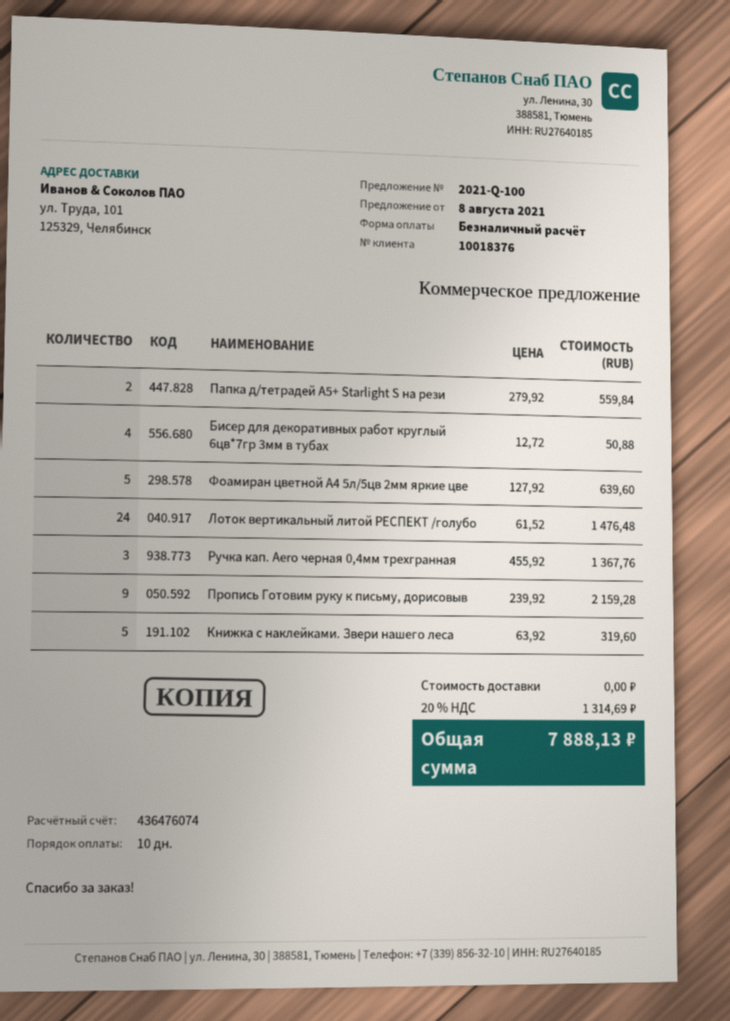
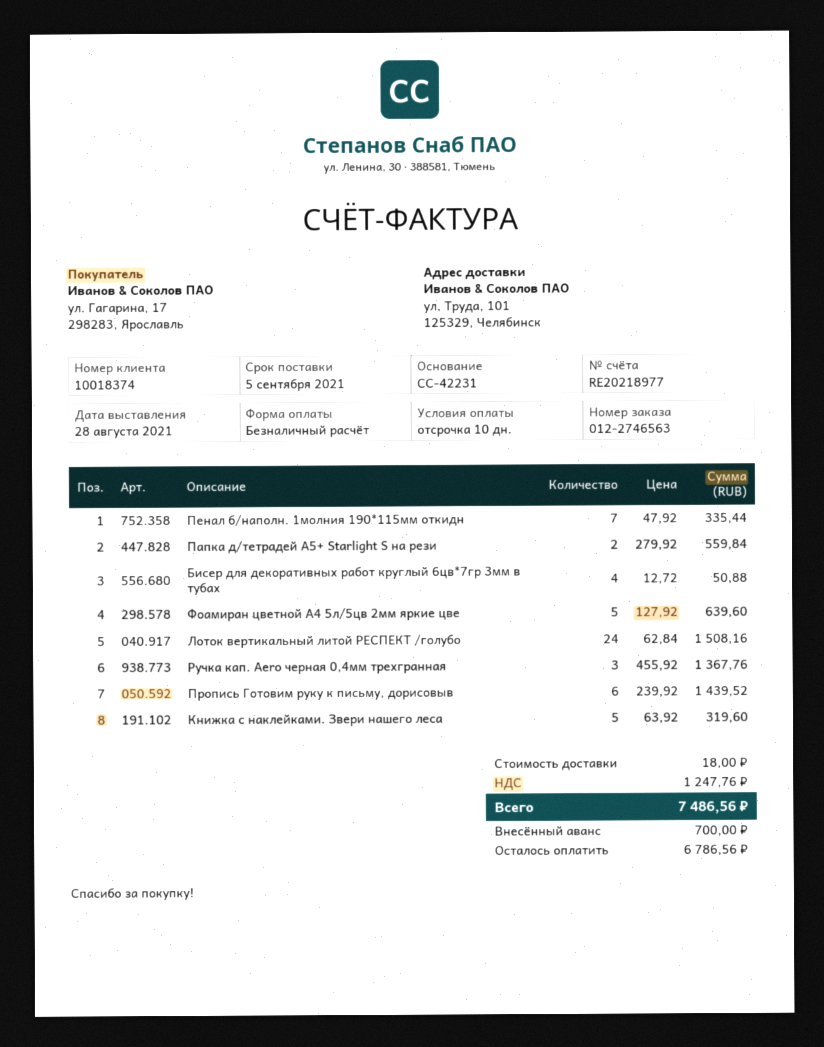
customer number: 10018376 -> 10018374
Лоток вертикальный литой РЕСПЕКТ /голубо: 24 x 61.52 = 1476.48 -> 24 x 62.84 = 1508.16
Пропись Готовим руку к письму, дорисовыв: 9 x 239.92 = 2159.28 -> 6 x 239.92 = 1439.52
Пенал б/наполн. 1молния 190*115мм откидн: none -> 7 x 47.92 = 335.44
shipping: 0.00 -> 18.00
tax: 1314.69 -> 1247.76
total: 7888.13 -> 7486.56

